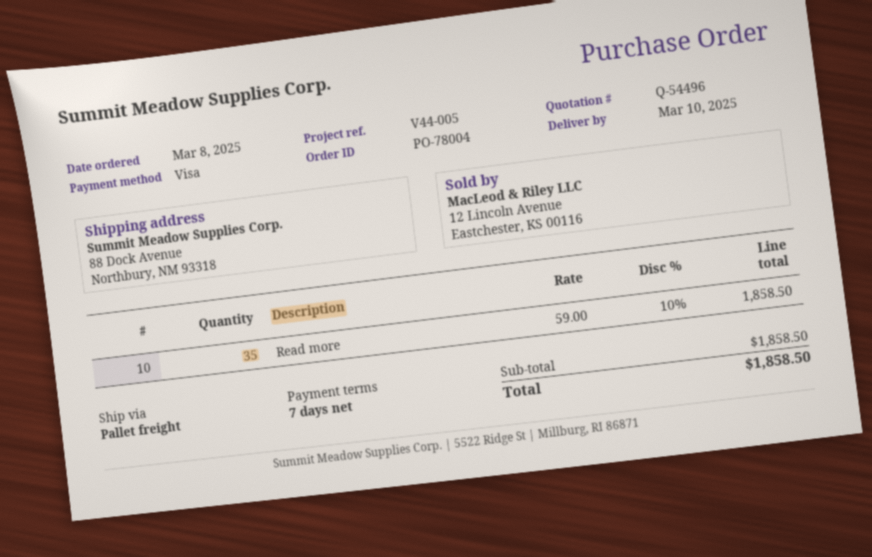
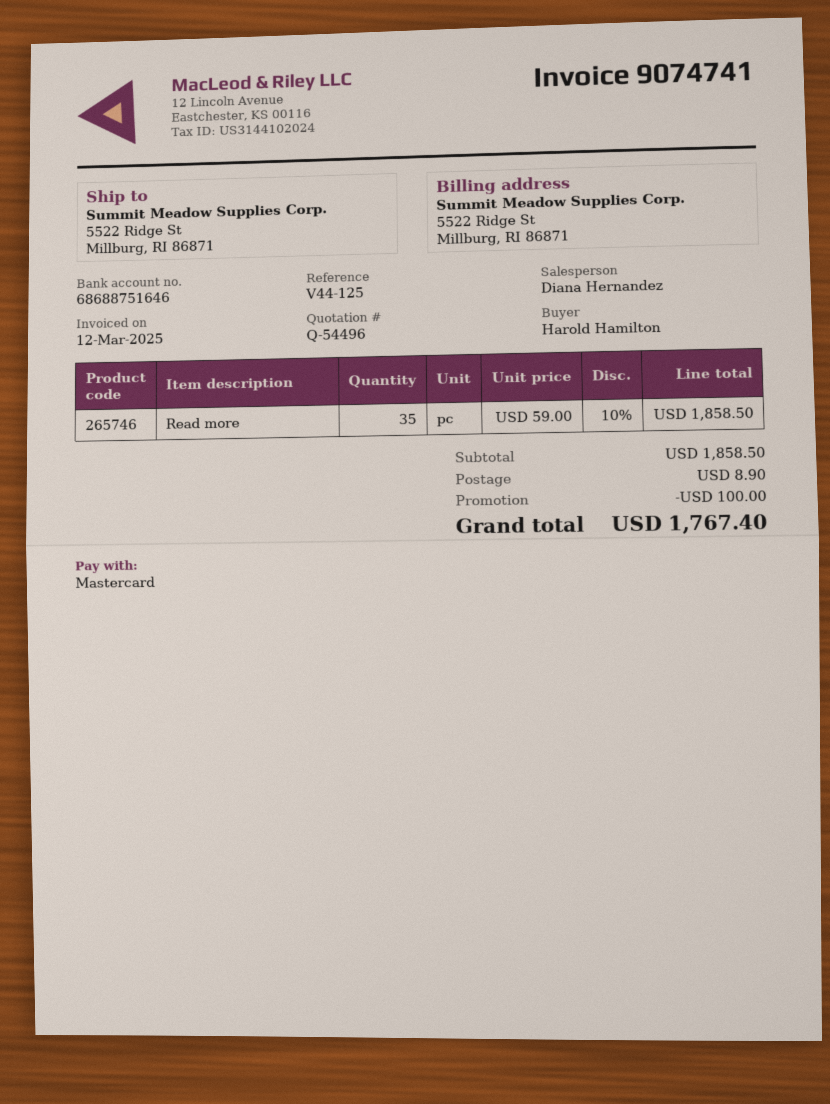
reference: V44-005 -> V44-125
payment method: Visa -> Mastercard
ship to: 88 Dock Avenue, Northbury, NM 93318 -> 5522 Ridge St, Millburg, RI 86871
discount: none -> 100.00
shipping: none -> 8.90
total: 1858.50 -> 1767.40

